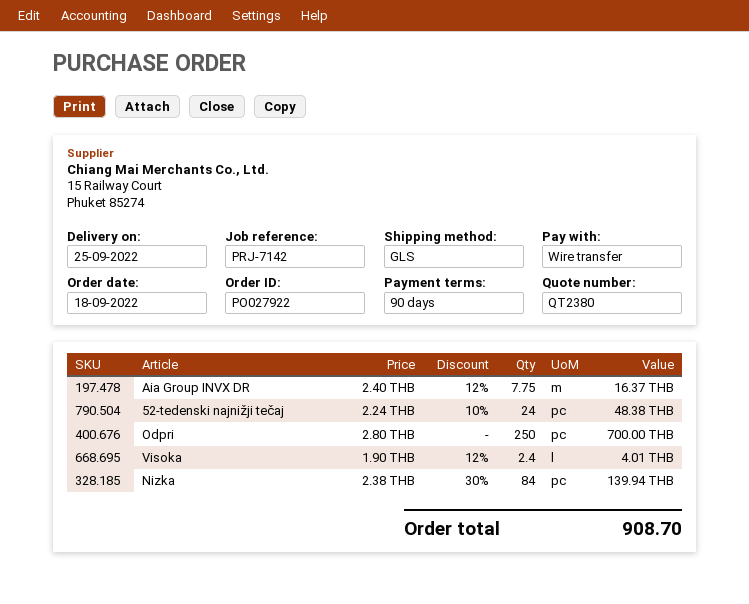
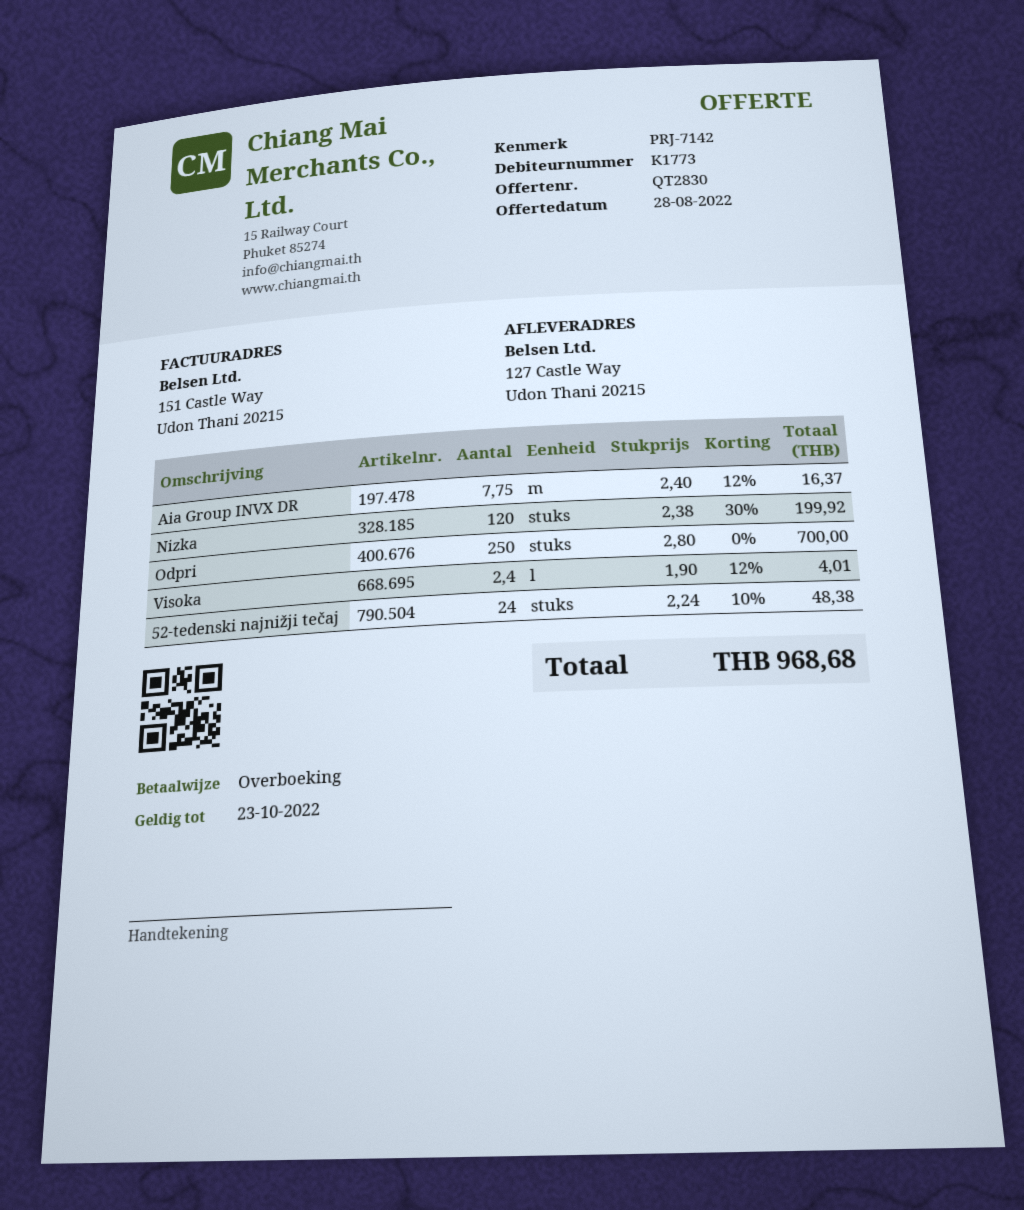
quote number: QT2380 -> QT2830
Nizka: 84 x 2.38 - 30% = 139.94 -> 120 x 2.38 - 30% = 199.92
total: 908.70 -> 968.68

